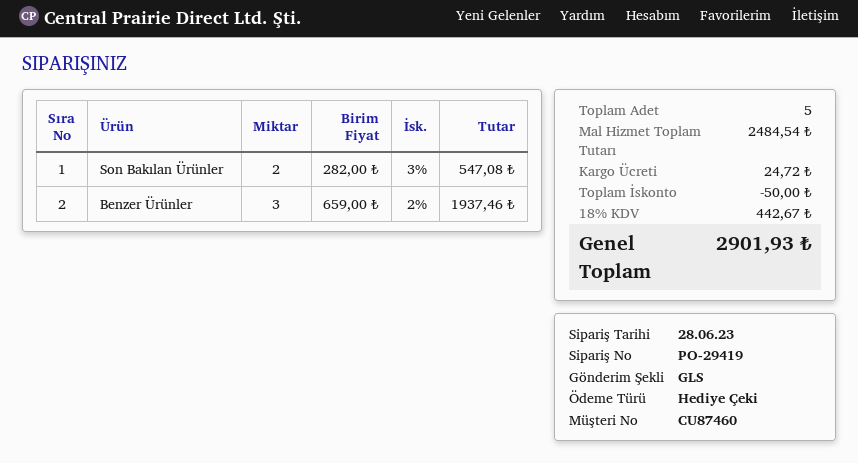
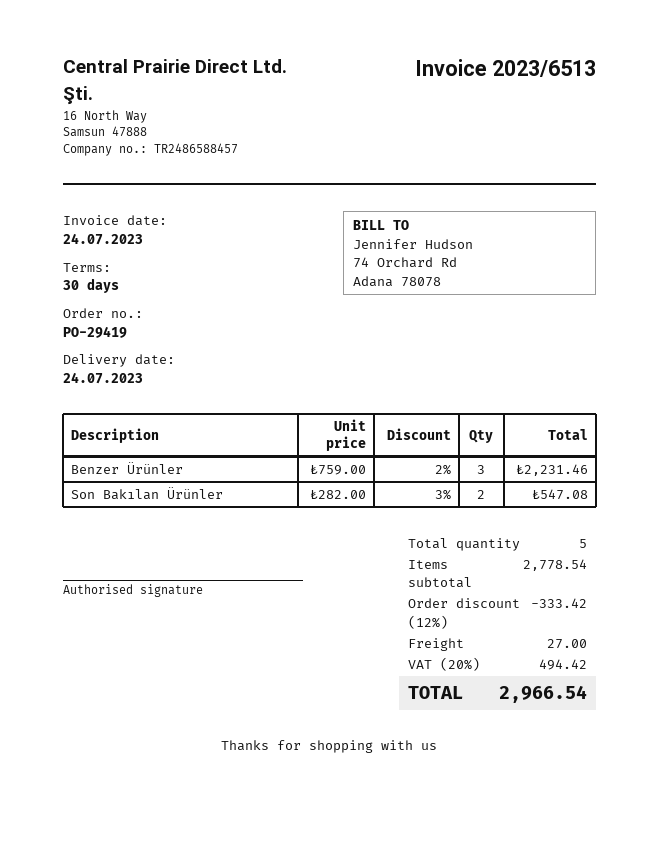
Benzer Ürünler: 3 x 659.00 - 2% = 1937.46 -> 3 x 759.00 - 2% = 2231.46
subtotal: 2484.54 -> 2778.54
discount: 50.00 -> 333.42
shipping: 24.72 -> 27.00
tax: 18% = 442.67 -> 20% = 494.42
total: 2901.93 -> 2966.54

